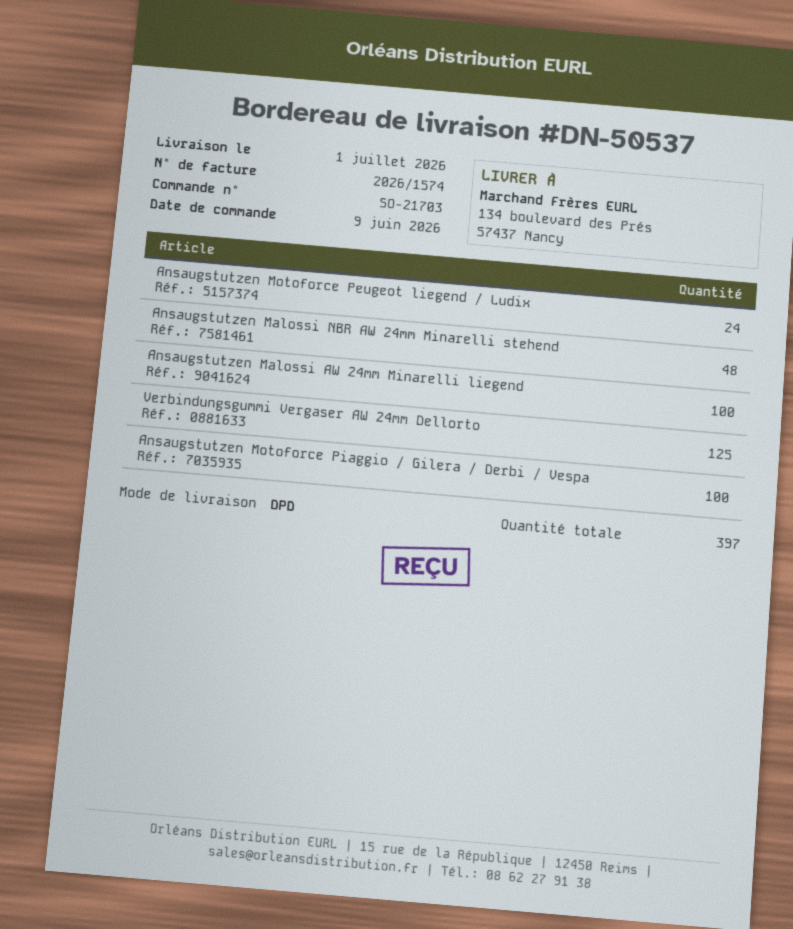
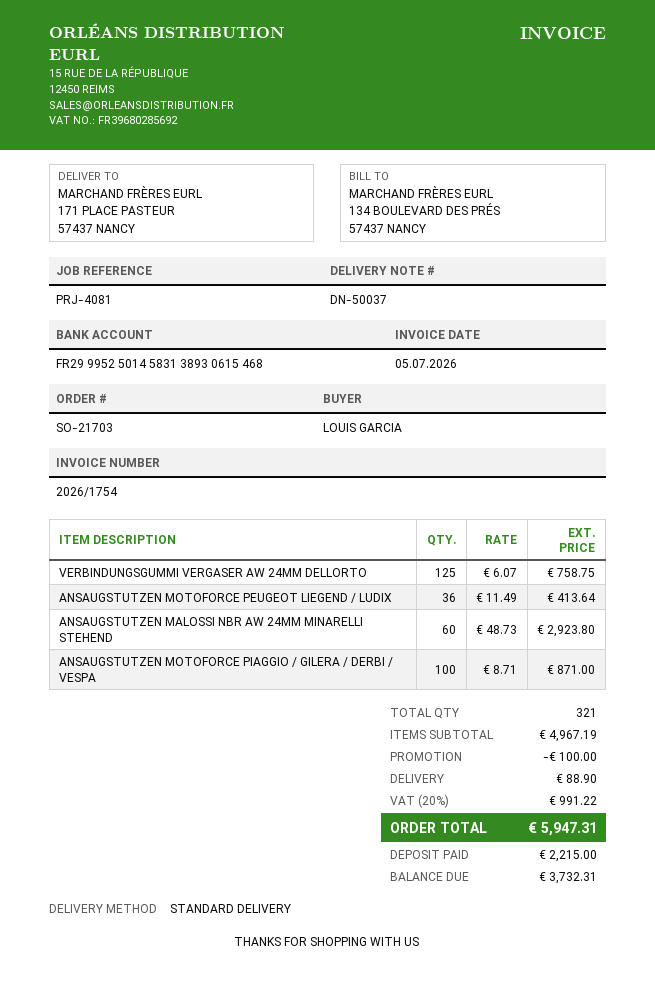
delivery note number: DN-50537 -> DN-50037
invoice number: 2026/1574 -> 2026/1754
shipping method: DPD -> standard
ship to: 134 boulevard des Prés, 57437 Nancy -> 171 PLACE PASTEUR, 57437 NANCY
Ansaugstutzen Motoforce Peugeot liegend / Ludix: 24 -> 36
Ansaugstutzen Malossi NBR AW 24mm Minarelli stehend: 48 -> 60
Ansaugstutzen Malossi AW 24mm Minarelli liegend: 100 -> none
total quantity: 397 -> 321

